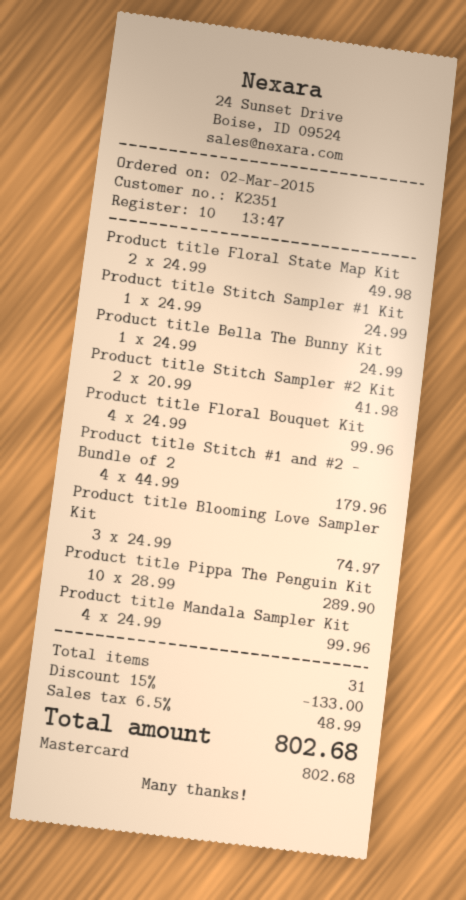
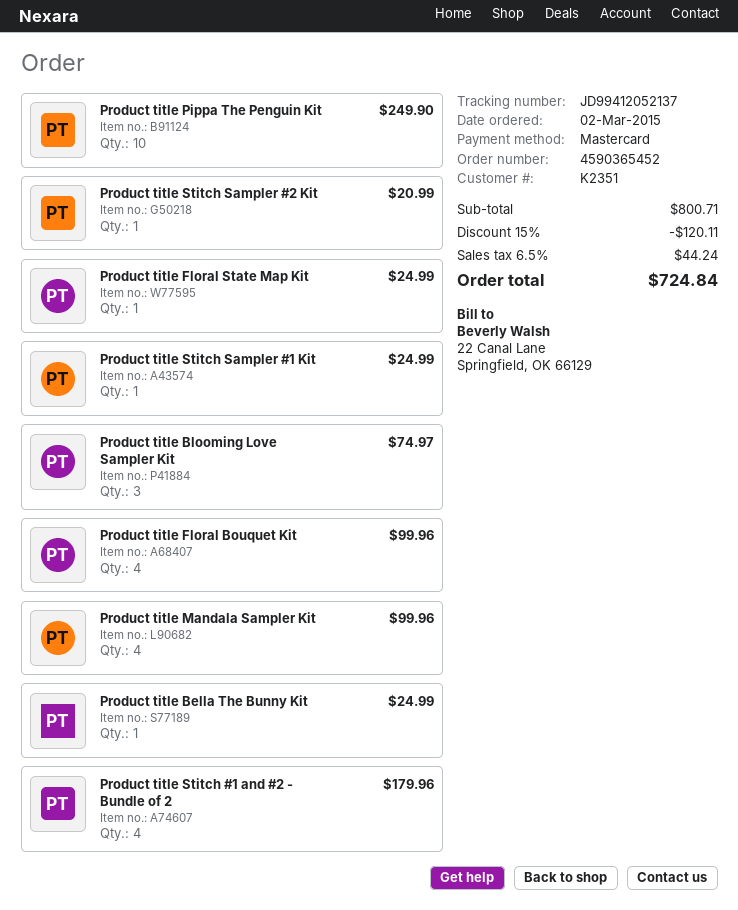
Product title Floral State Map Kit: 2 for 49.98 -> 1 for 24.99
Product title Stitch Sampler #2 Kit: 2 for 41.98 -> 1 for 20.99
Product title Pippa The Penguin Kit: 10 for 289.90 -> 10 for 249.90
discount: 15% = 133.00 -> 15% = 120.11
tax: 6.5% = 48.99 -> 6.5% = 44.24
total: 802.68 -> 724.84

